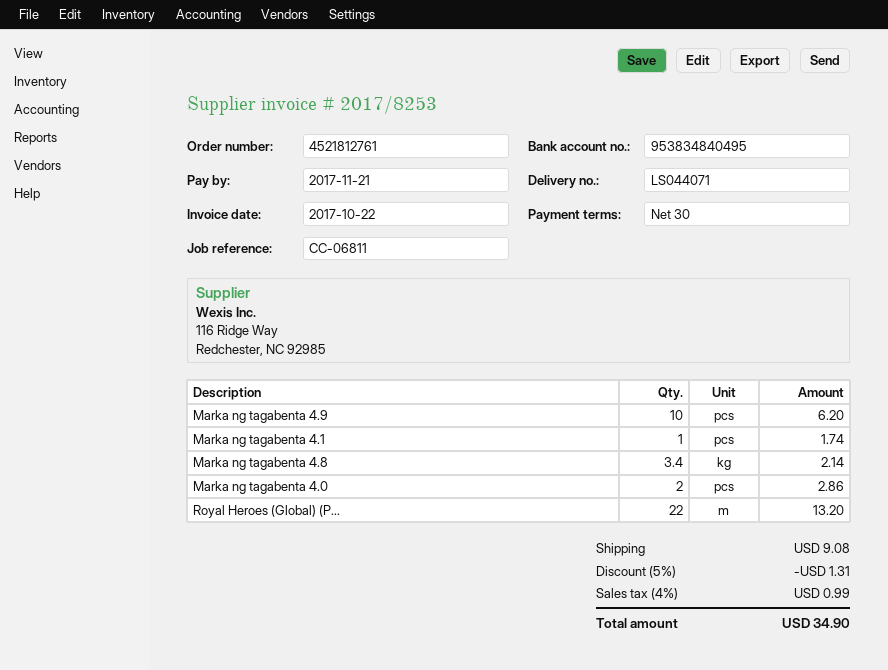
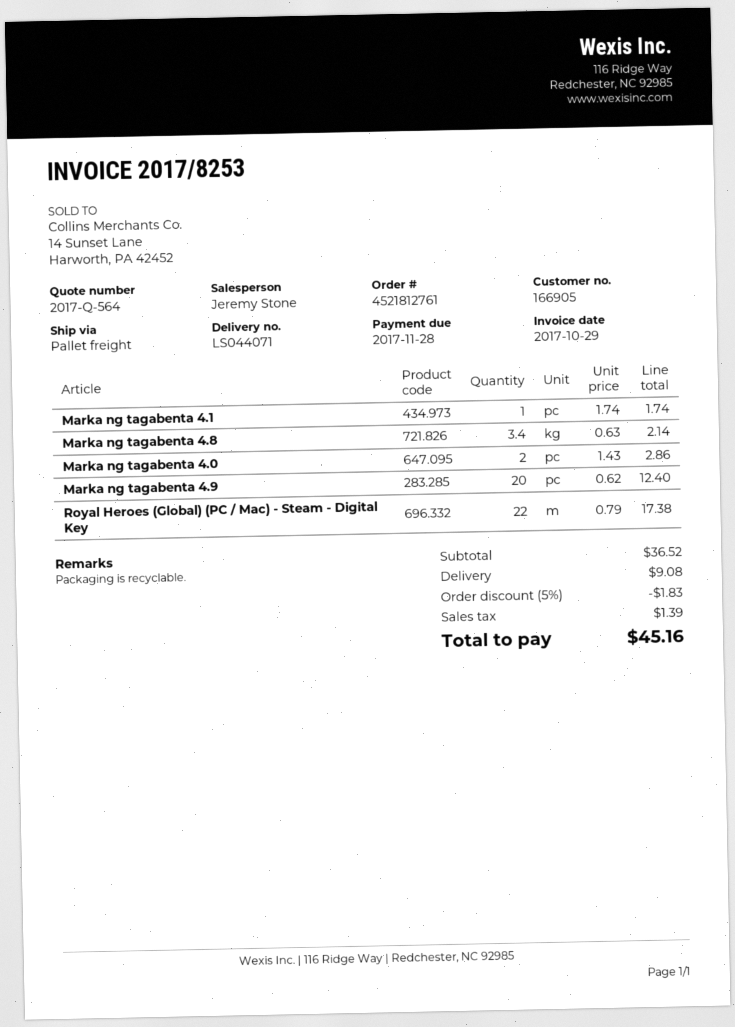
invoice date: 2017-10-22 -> 2017-10-29
due date: 2017-11-21 -> 2017-11-28
Marka ng tagabenta 4.9: 10 for 6.20 -> 20 for 12.40
Royal Heroes (Global) (P...: 22 for 13.20 -> 22 for 17.38
discount: 5% = 1.31 -> 5% = 1.83
tax: 0.99 -> 1.39
total: 34.90 -> 45.16

